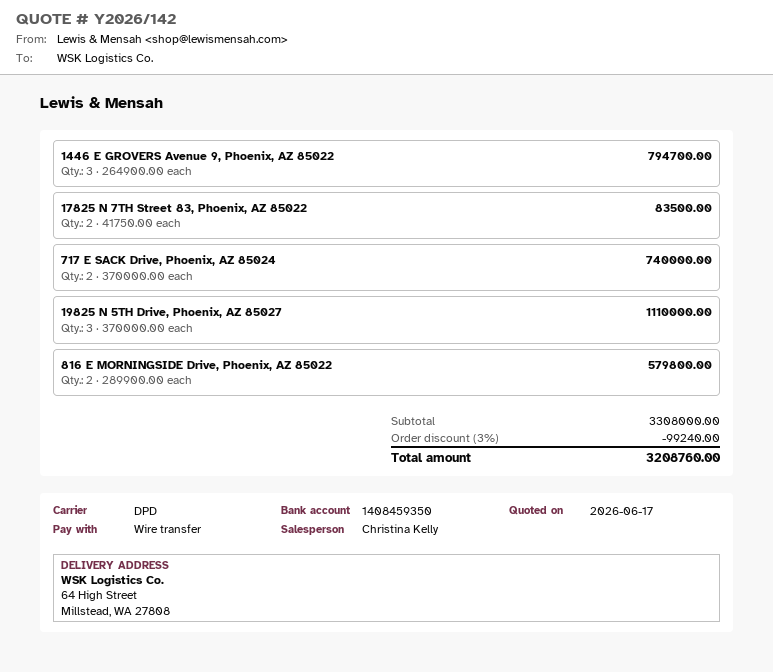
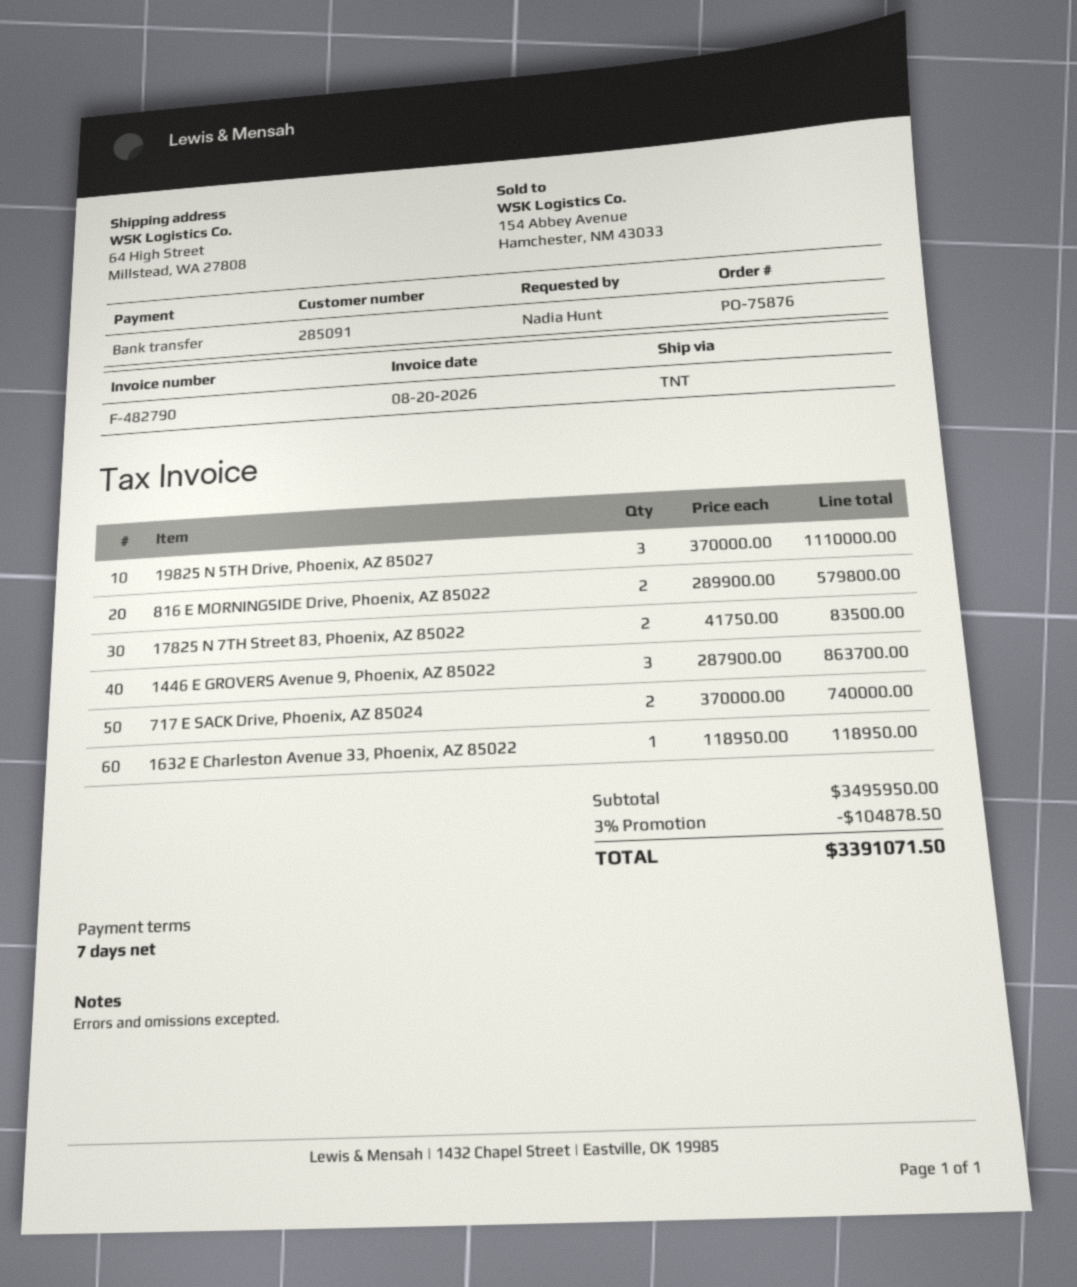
shipping method: DPD -> TNT
1446 E GROVERS Avenue 9, Phoenix, AZ 85022: 3 x 264900.00 = 794700.00 -> 3 x 287900.00 = 863700.00
1632 E Charleston Avenue 33, Phoenix, AZ 85022: none -> 1 x 118950.00 = 118950.00
subtotal: 3308000.00 -> 3495950.00
discount: 3% = 99240.00 -> 3% = 104878.50
total: 3208760.00 -> 3391071.50

